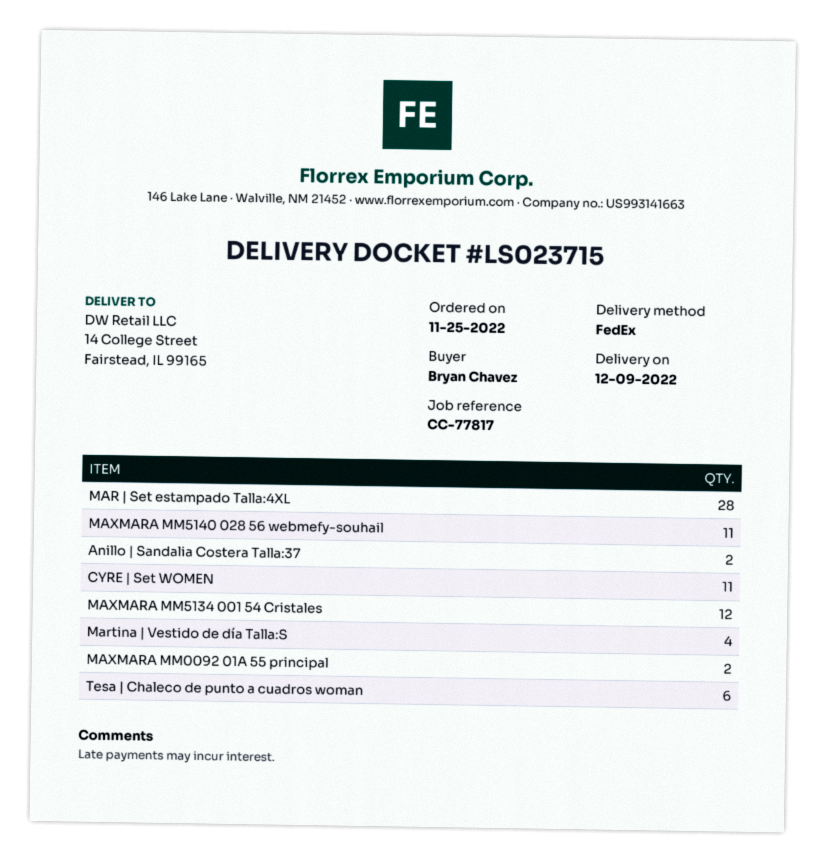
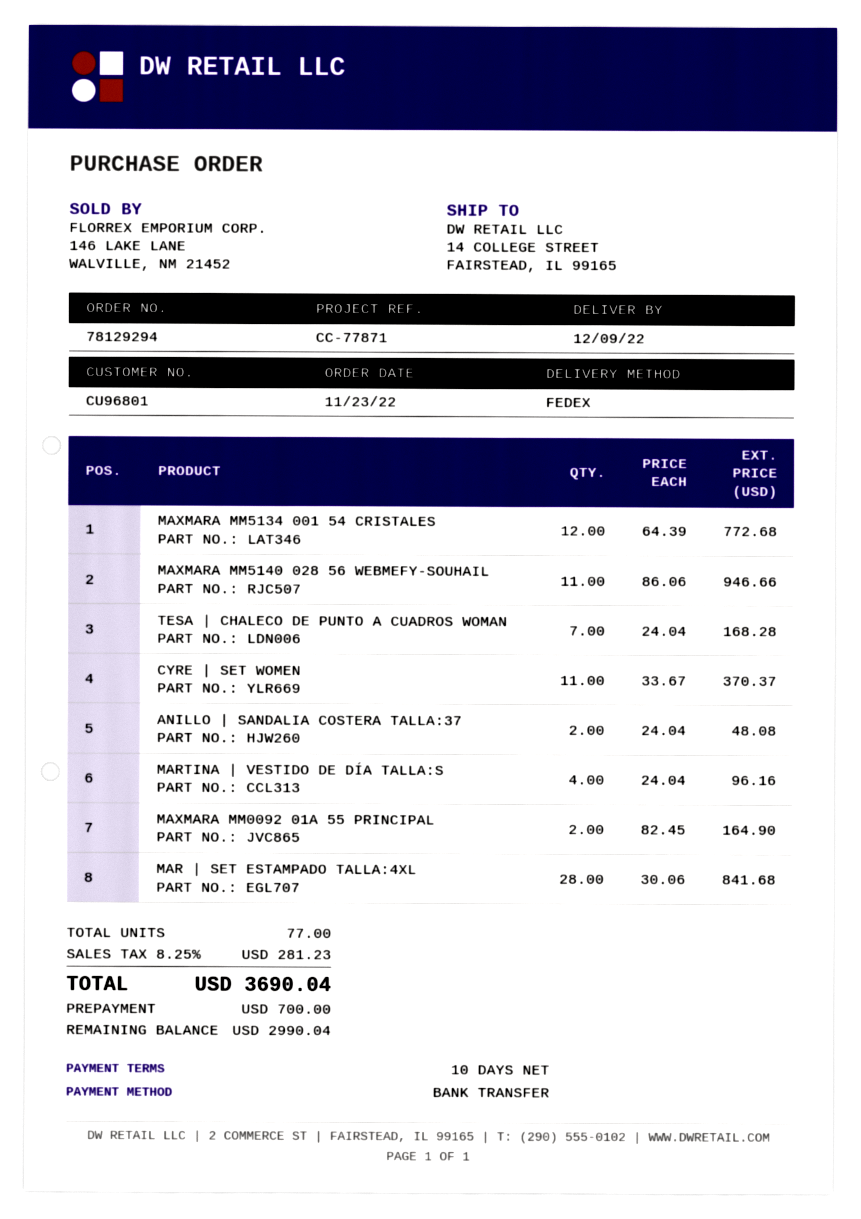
order date: 2022-11-25 -> 2022-11-23
reference: CC-77817 -> CC-77871
Tesa | Chaleco de punto a cuadros woman: 6 -> 7

